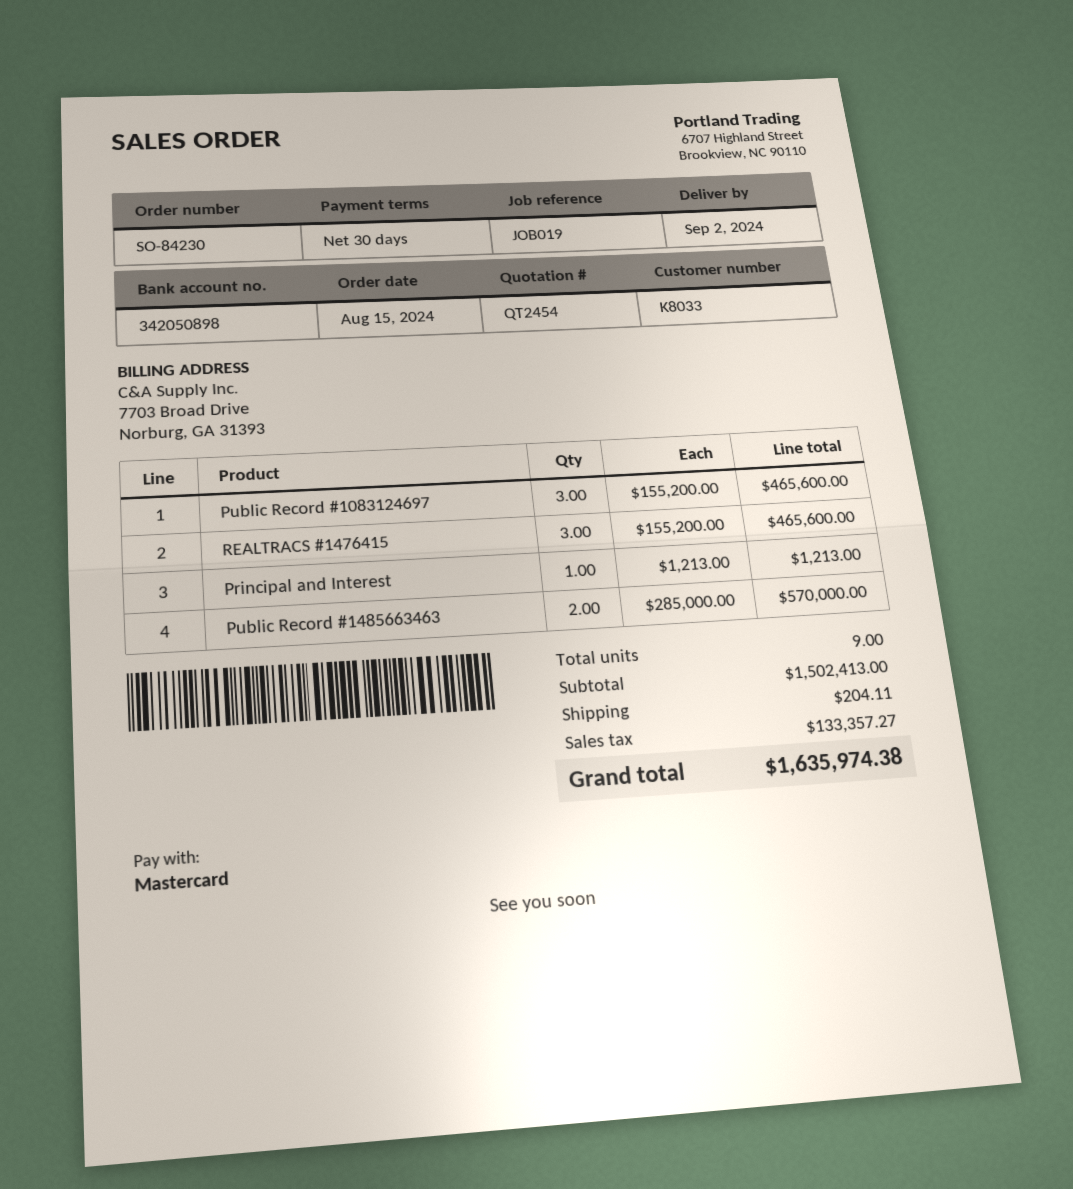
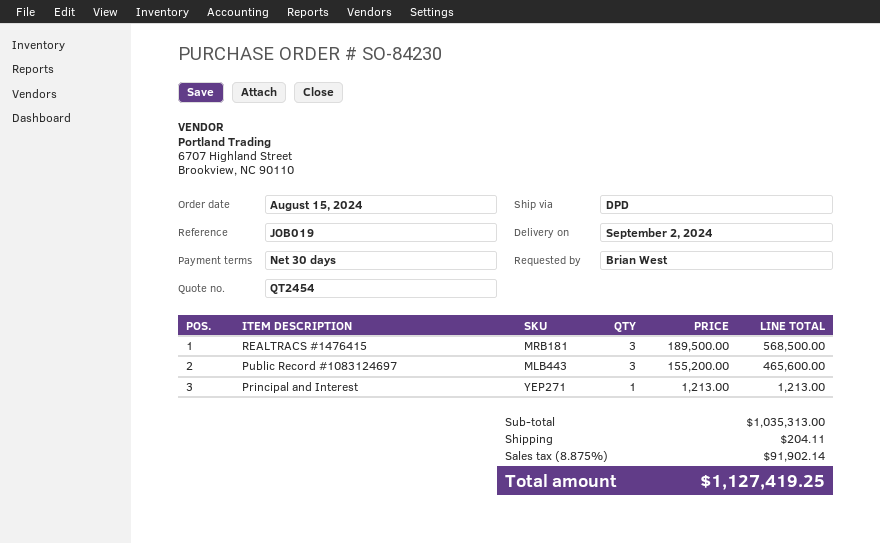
REALTRACS #1476415: 3 x 155200.00 = 465600.00 -> 3 x 189500.00 = 568500.00
Public Record #1485663463: 2 x 285000.00 = 570000.00 -> none
subtotal: 1502413.00 -> 1035313.00
tax: 133357.27 -> 91902.14
total: 1635974.38 -> 1127419.25

